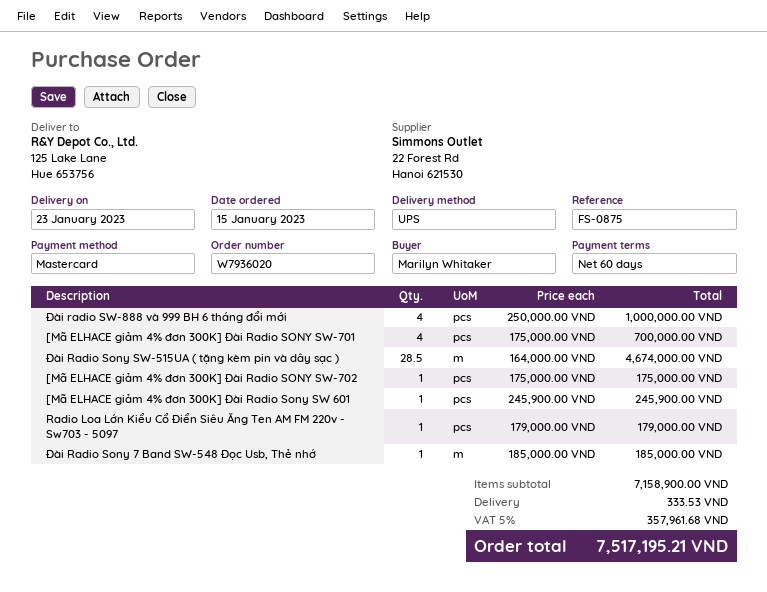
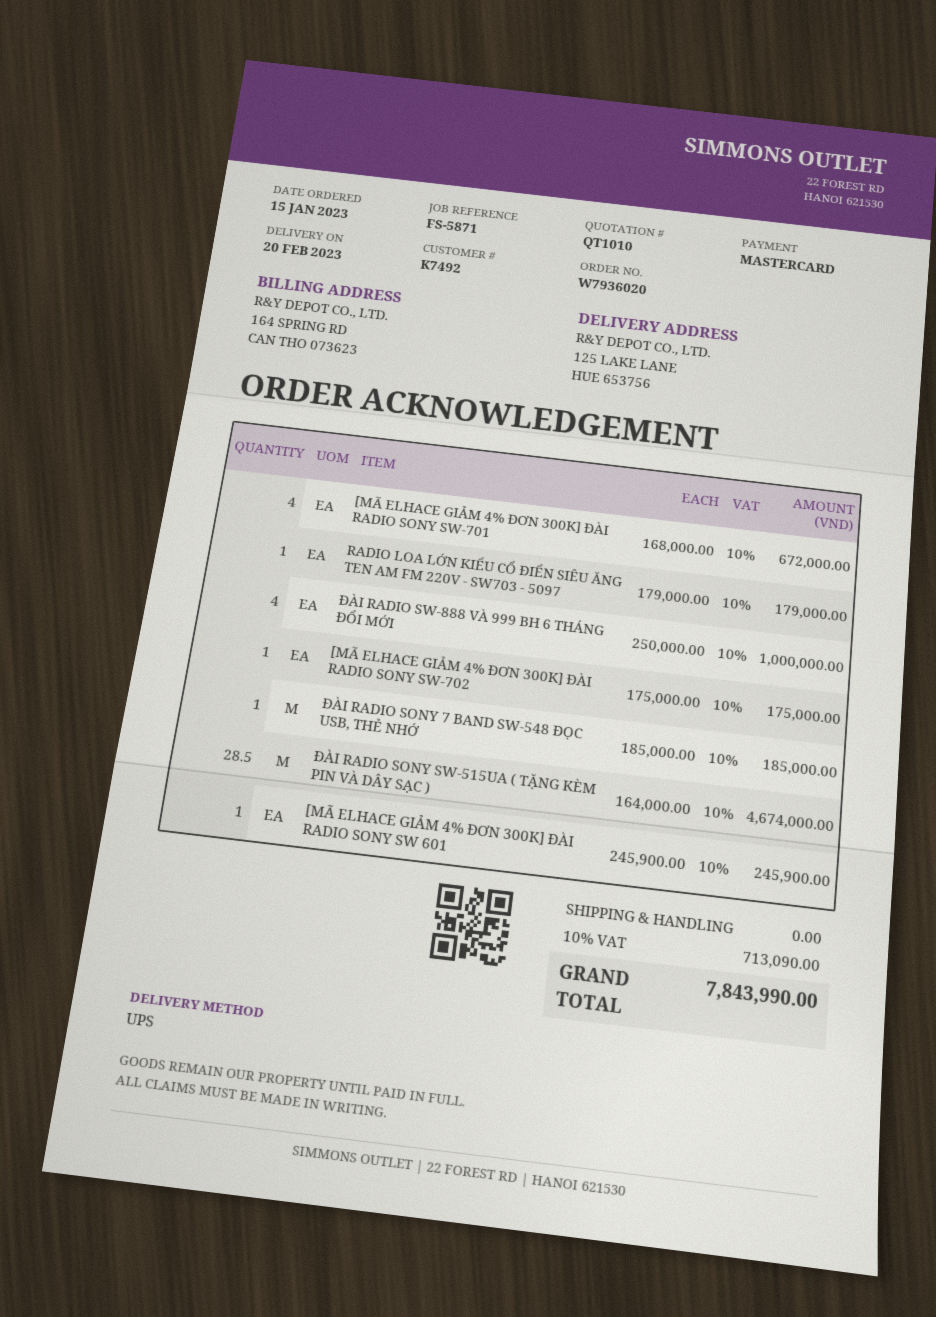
delivery date: 2023-01-23 -> 2023-02-20
reference: FS-0875 -> FS-5871
[Mã ELHACE giảm 4% đơn 300K] Đài Radio SONY SW-701: 4 x 175000.00 = 700000.00 -> 4 x 168000.00 = 672000.00
shipping: 333.53 -> 0.00
tax: 5% = 357961.68 -> 10% = 713090.00
total: 7517195.21 -> 7843990.00

